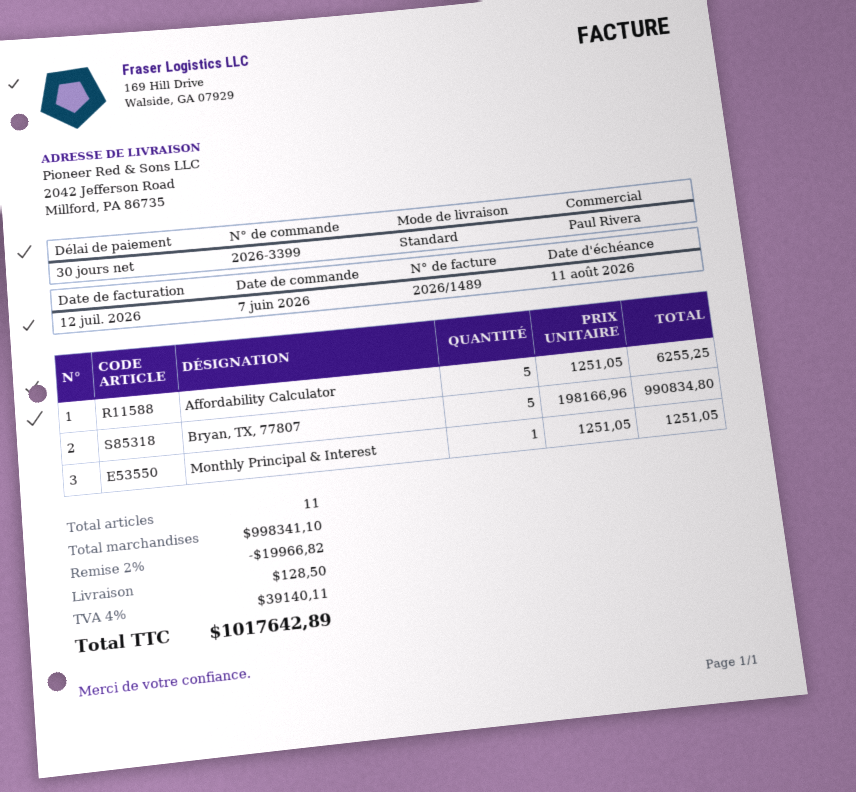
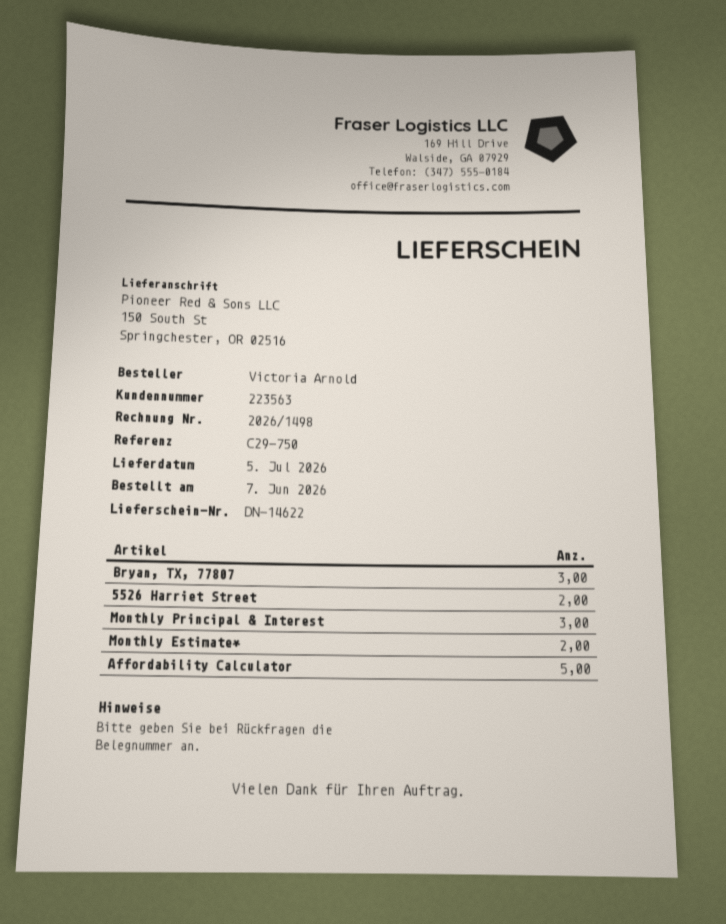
invoice number: 2026/1489 -> 2026/1498
ship to: 2042 Jefferson Road, Millford, PA 86735 -> 150 South St, Springchester, OR 02516
Bryan, TX, 77807: 5 -> 3
Monthly Principal & Interest: 1 -> 3
5526 Harriet Street: none -> 2
Monthly Estimate*: none -> 2

